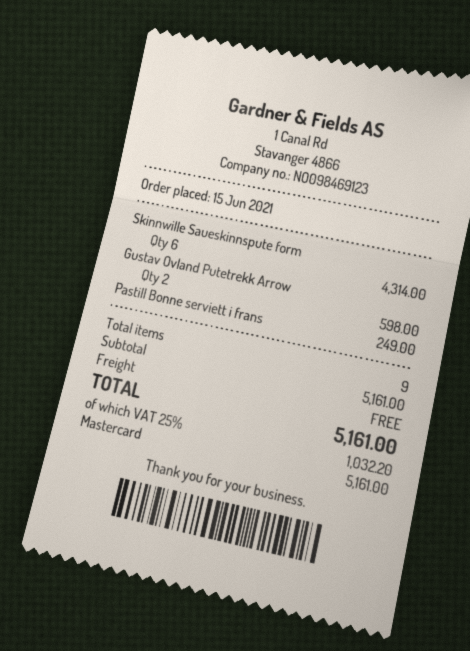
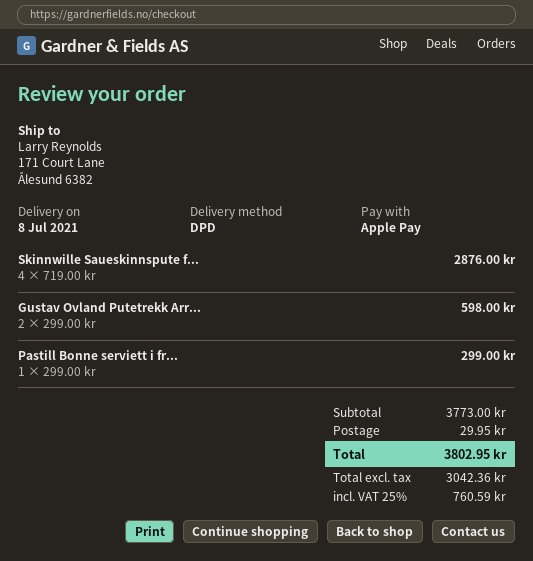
payment method: Mastercard -> Apple Pay
Skinnwille Saueskinnspute form: 6 for 4314.00 -> 4 for 2876.00
Pastill Bonne serviett i frans: 1 for 249.00 -> 1 for 299.00
subtotal: 5161.00 -> 3773.00
shipping: 0.00 -> 29.95
tax: 25% = 1032.20 -> 25% = 760.59
total: 5161.00 -> 3802.95

